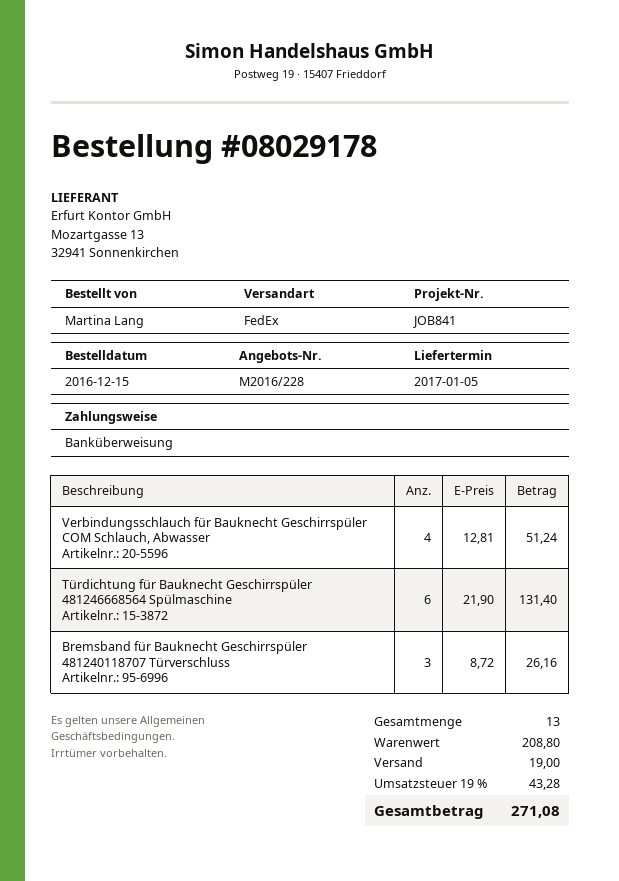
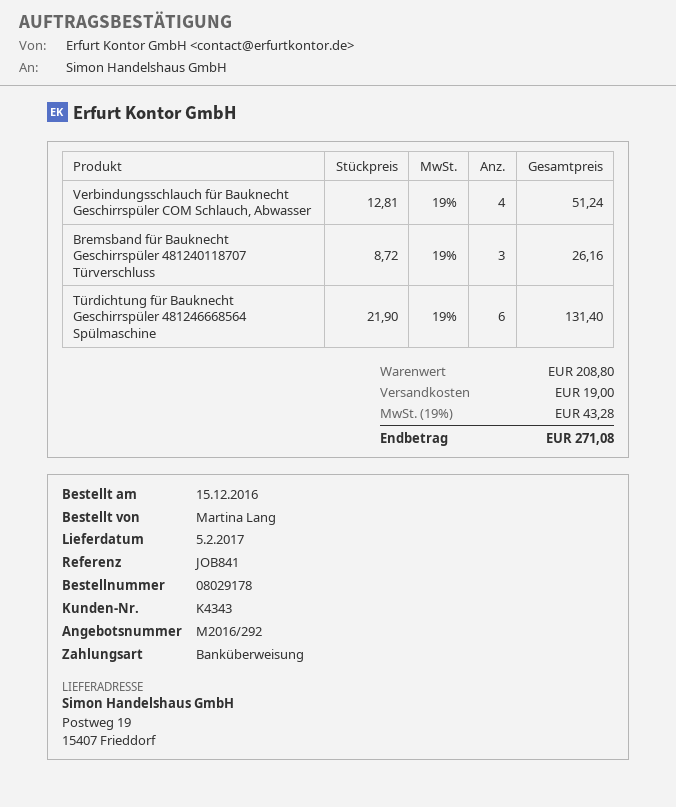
quote number: M2016/228 -> M2016/292
delivery date: 2017-01-05 -> 2017-02-05

